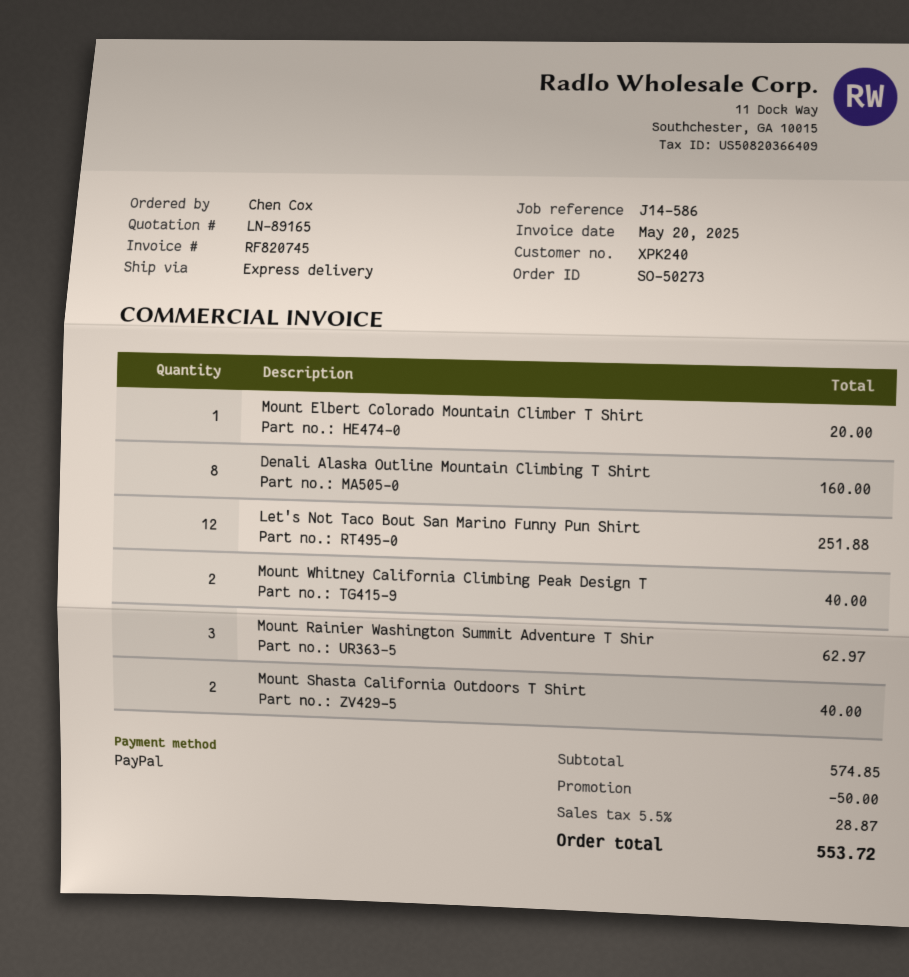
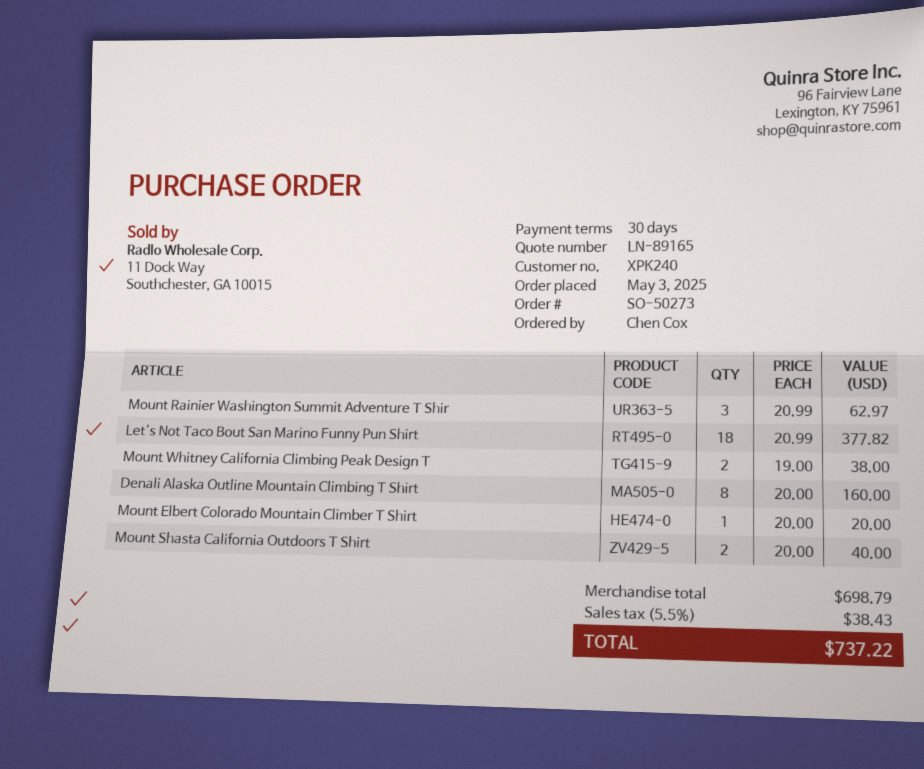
Let's Not Taco Bout San Marino Funny Pun Shirt: 12 for 251.88 -> 18 for 377.82
Mount Whitney California Climbing Peak Design T: 2 for 40.00 -> 2 for 38.00
subtotal: 574.85 -> 698.79
discount: 50.00 -> none
tax: 5.5% = 28.87 -> 5.5% = 38.43
total: 553.72 -> 737.22

